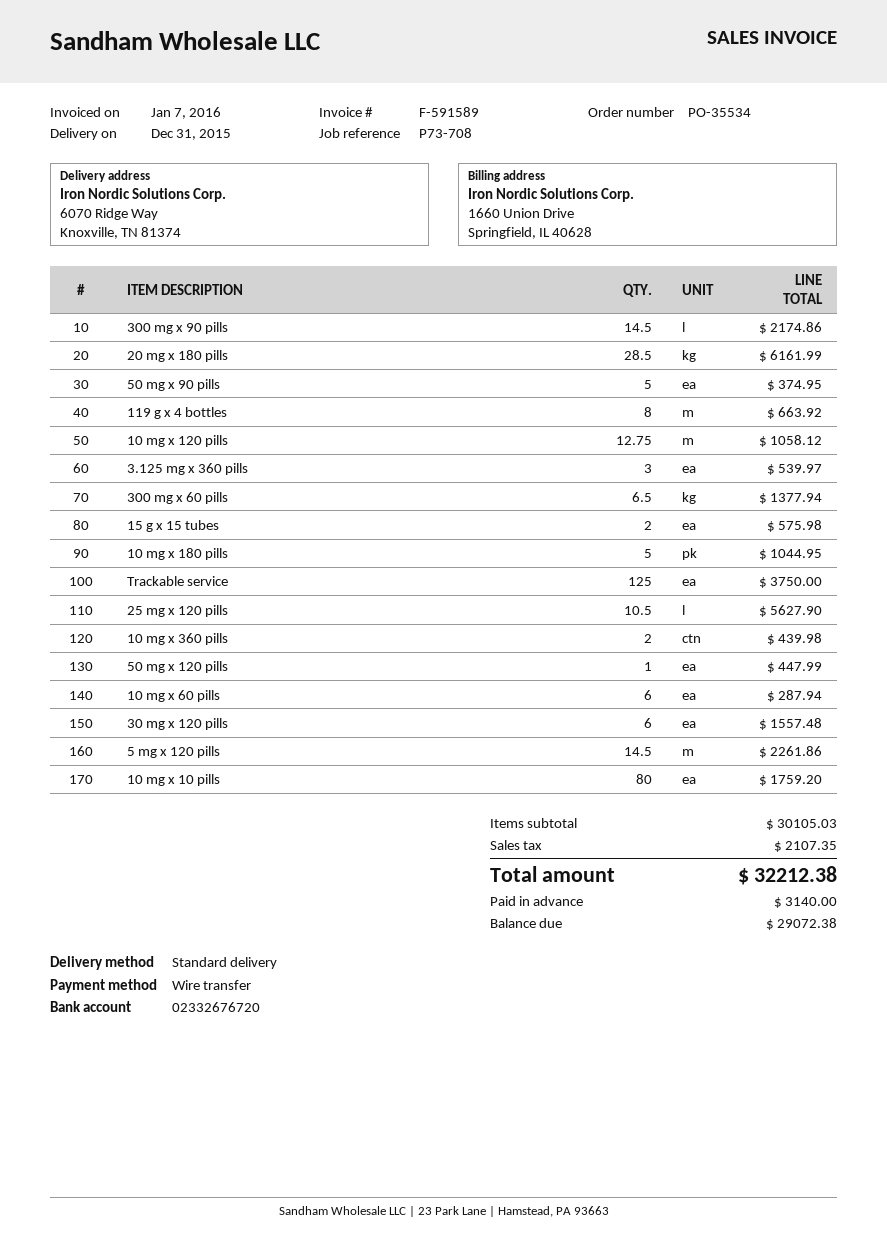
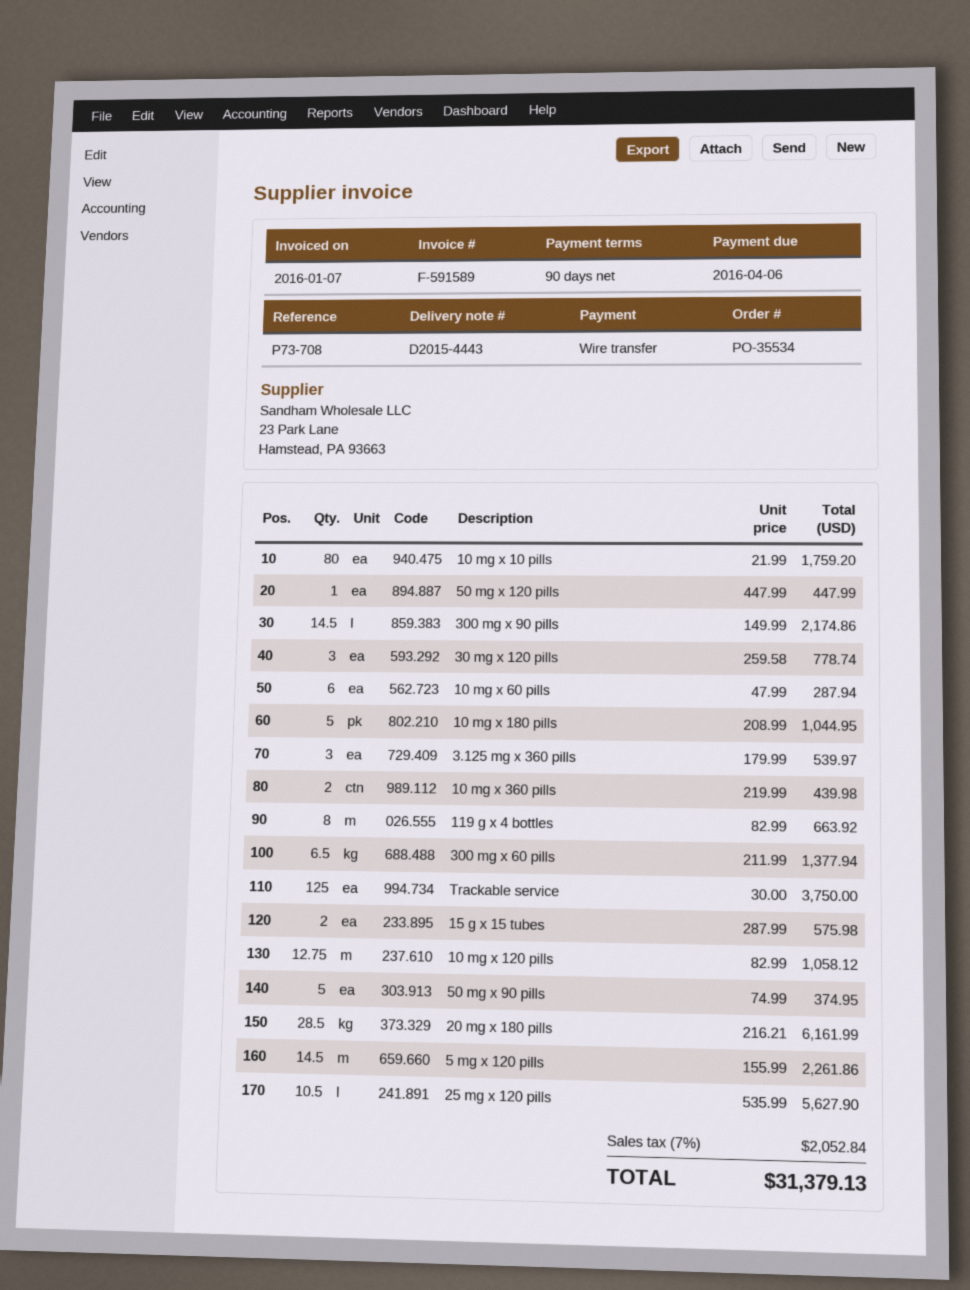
30 mg x 120 pills: 6 for 1557.48 -> 3 for 778.74
tax: 2107.35 -> 2052.84
total: 32212.38 -> 31379.13

